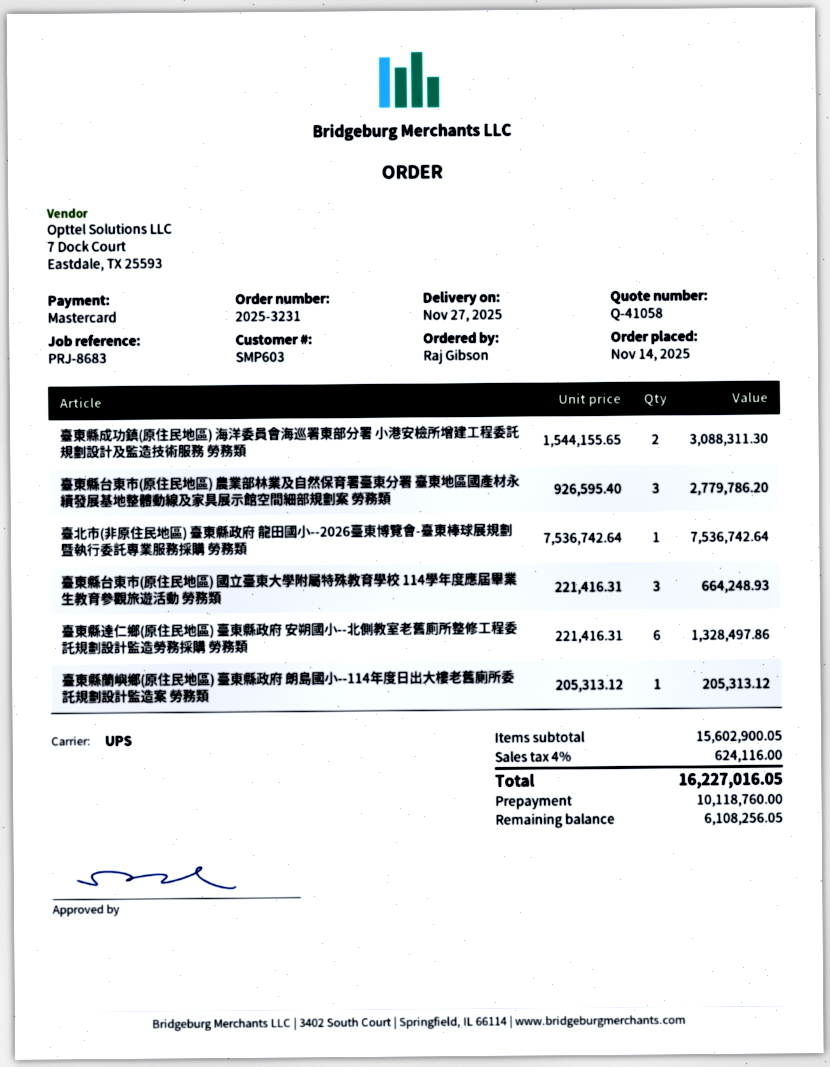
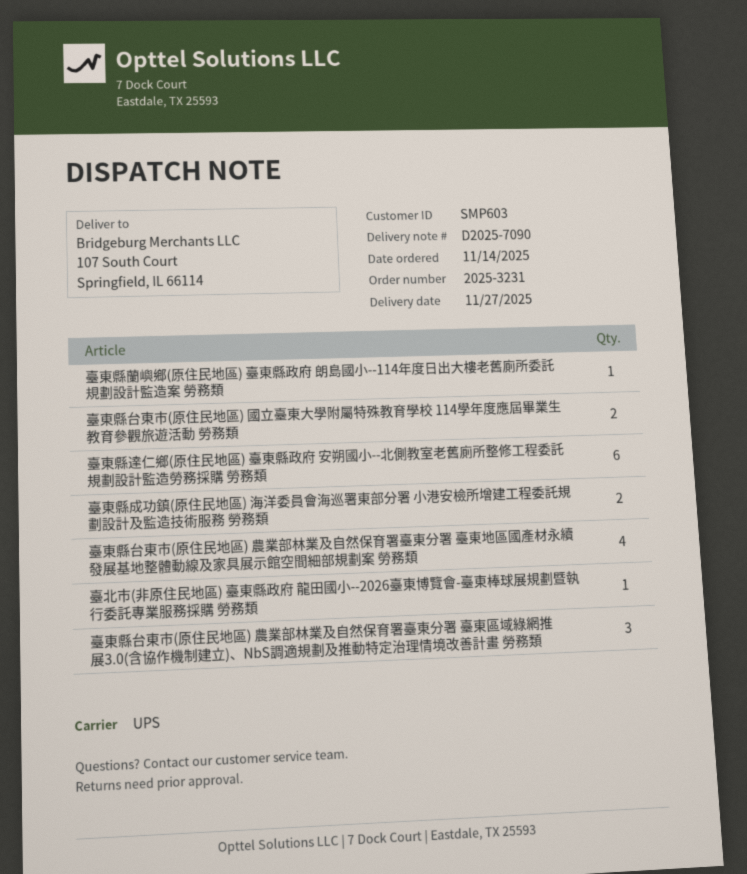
臺東縣台東市(原住民地區) 農業部林業及自然保育署臺東分署 臺東地區國產材永續發展基地整體動線及家具展示館空間細部規劃案 勞務類: 3 -> 4
臺東縣台東市(原住民地區) 國立臺東大學附屬特殊教育學校 114學年度應屆畢業生教育參觀旅遊活動 勞務類: 3 -> 2
臺東縣台東市(原住民地區) 農業部林業及自然保育署臺東分署 臺東區域綠網推展3.0(含協作機制建立)、NbS調適規劃及推動特定治理情境改善計畫 勞務類: none -> 3

